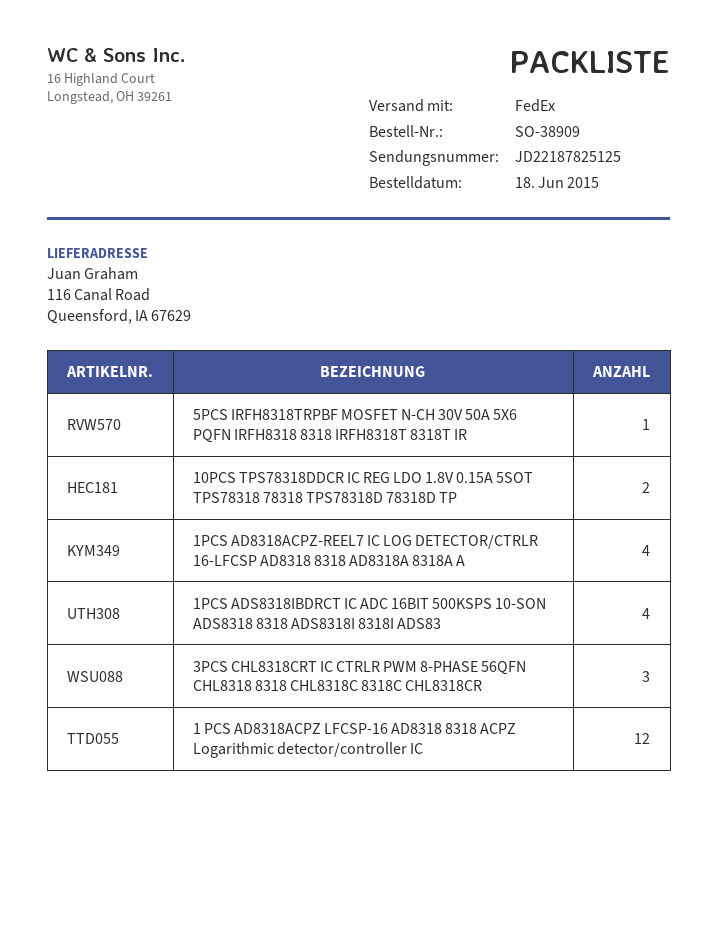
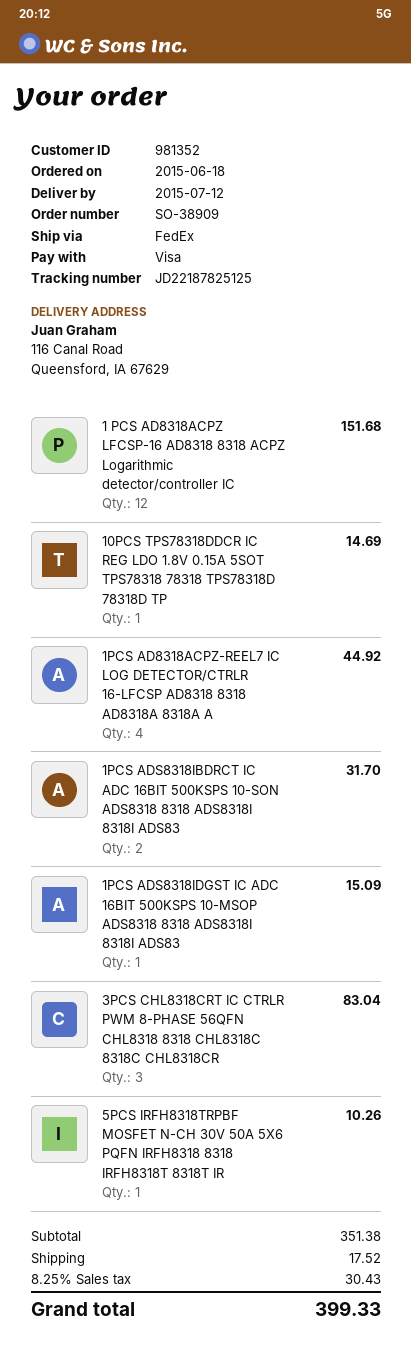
10PCS TPS78318DDCR IC REG LDO 1.8V 0.15A 5SOT TPS78318 78318 TPS78318D 78318D TP: 2 -> 1
1PCS ADS8318IBDRCT IC ADC 16BIT 500KSPS 10-SON ADS8318 8318 ADS8318I 8318I ADS83: 4 -> 2
1PCS ADS8318IDGST IC ADC 16BIT 500KSPS 10-MSOP ADS8318 8318 ADS8318I 8318I ADS83: none -> 1

